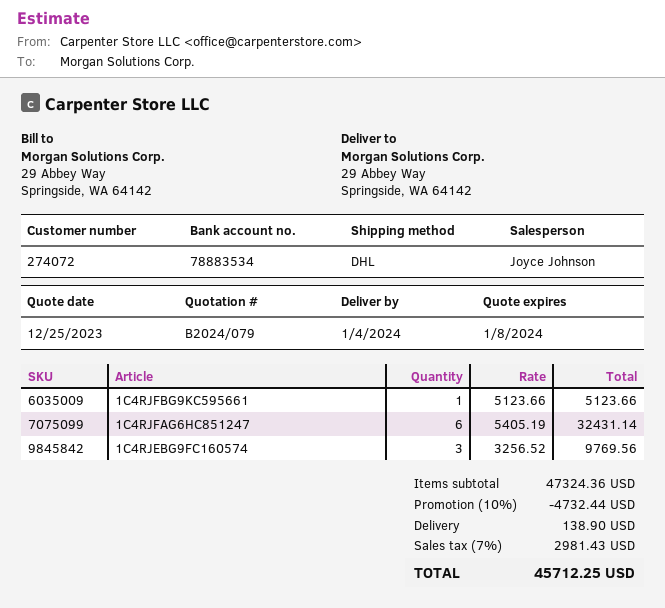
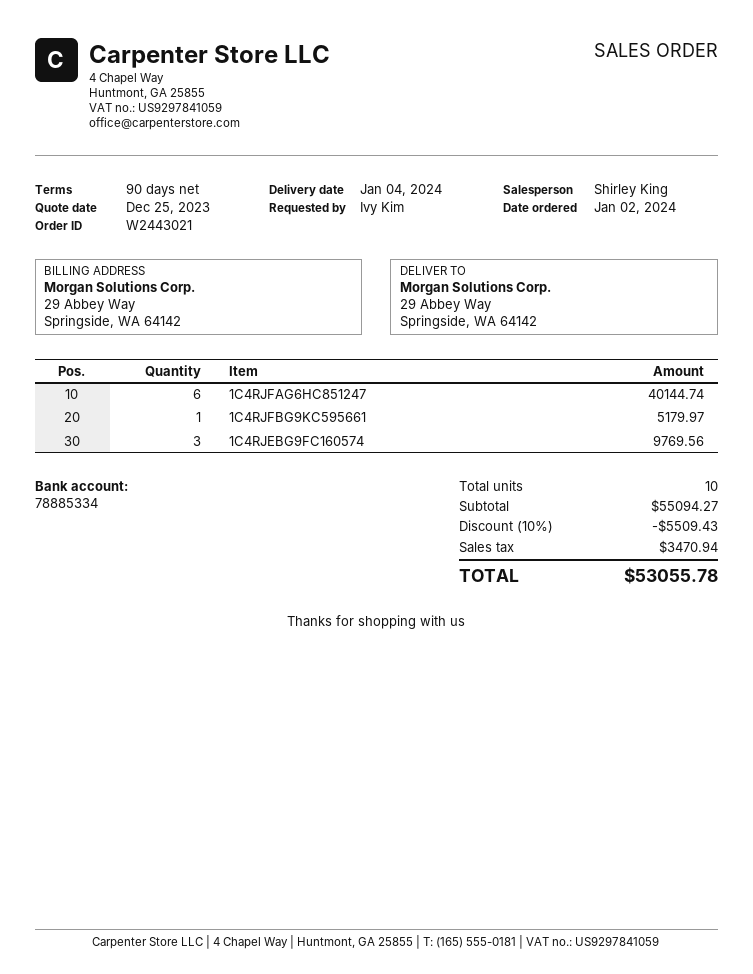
sales rep: Joyce Johnson -> Shirley King
bank account: 78883534 -> 78885334
1C4RJFBG9KC595661: 1 for 5123.66 -> 1 for 5179.97
1C4RJFAG6HC851247: 6 for 32431.14 -> 6 for 40144.74
subtotal: 47324.36 -> 55094.27
discount: 10% = 4732.44 -> 10% = 5509.43
shipping: 138.90 -> none
tax: 2981.43 -> 3470.94
total: 45712.25 -> 53055.78

